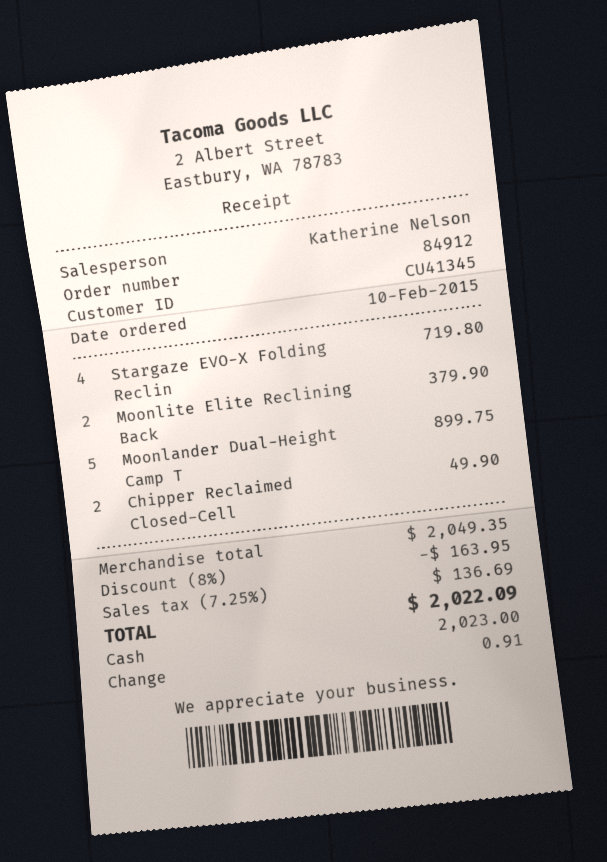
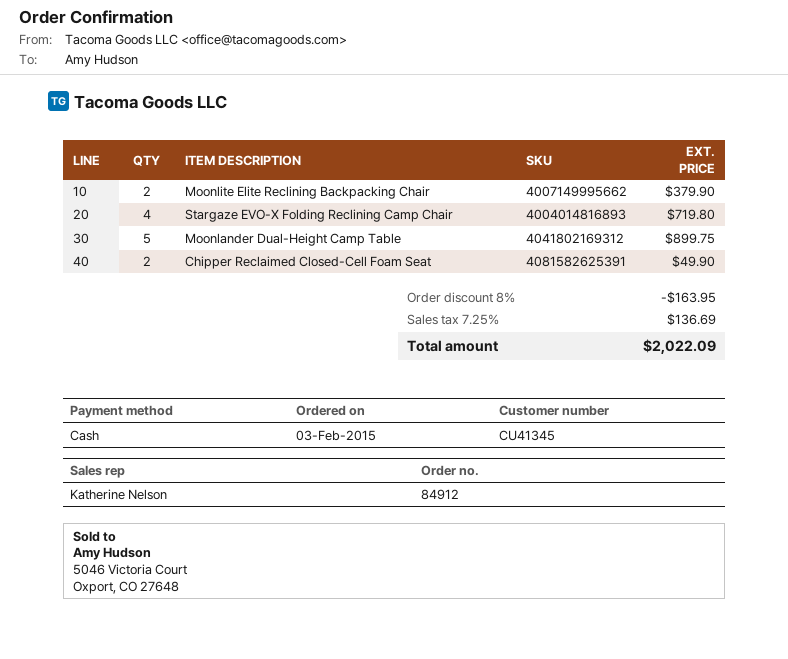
order date: 2015-02-10 -> 2015-02-03

